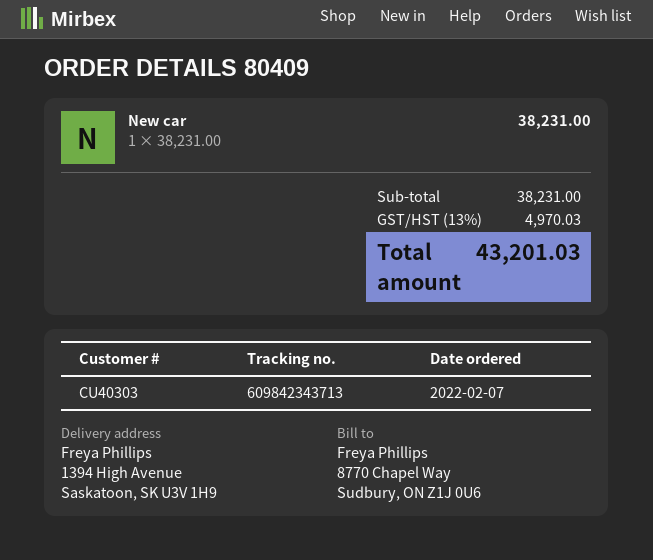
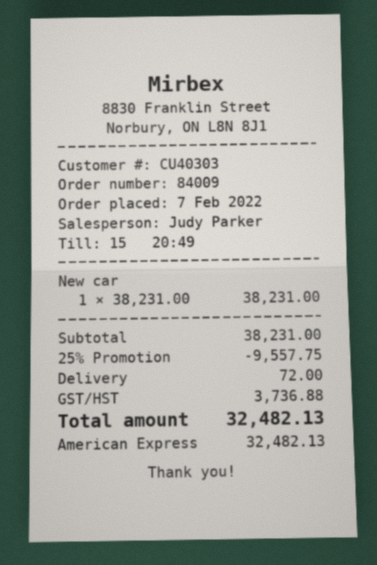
order number: 80409 -> 84009
discount: none -> 25% = 9557.75
shipping: none -> 72.00
tax: 4970.03 -> 3736.88
total: 43201.03 -> 32482.13

